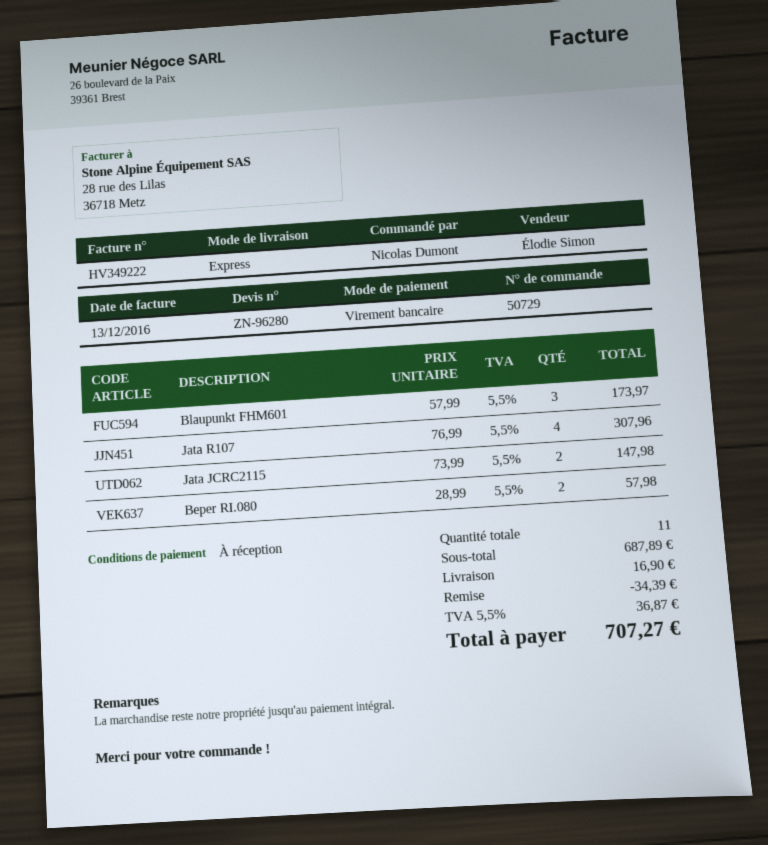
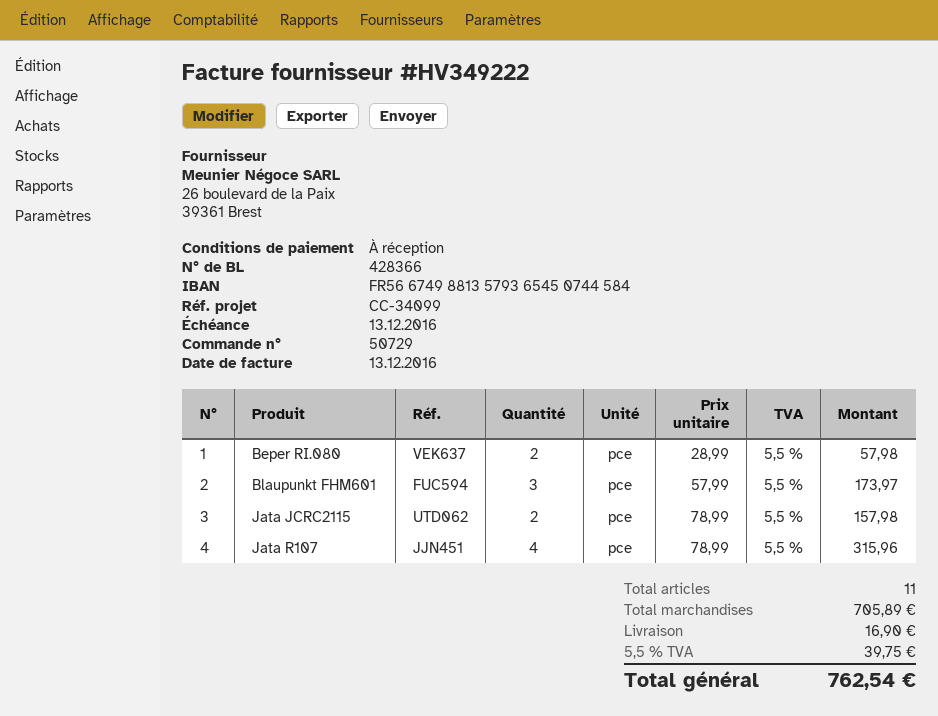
Jata R107: 4 x 76.99 = 307.96 -> 4 x 78.99 = 315.96
Jata JCRC2115: 2 x 73.99 = 147.98 -> 2 x 78.99 = 157.98
subtotal: 687.89 -> 705.89
discount: 34.39 -> none
tax: 5.5% = 36.87 -> 5.5% = 39.75
total: 707.27 -> 762.54

